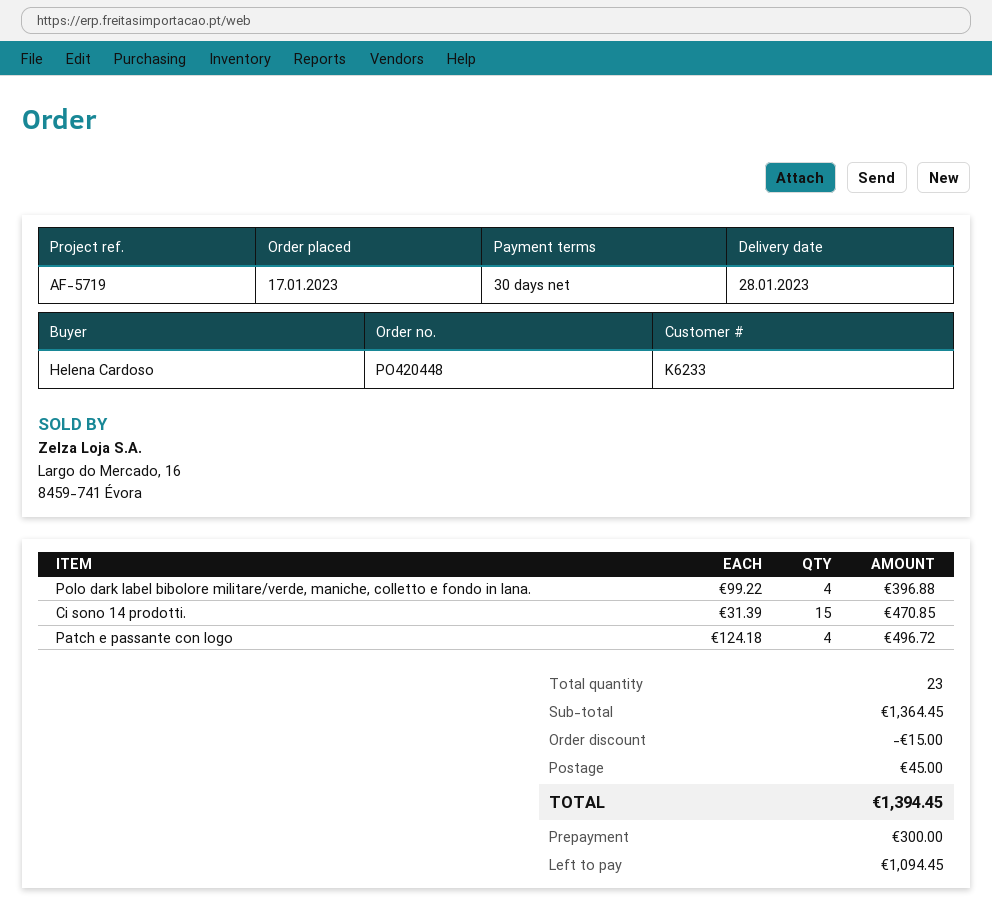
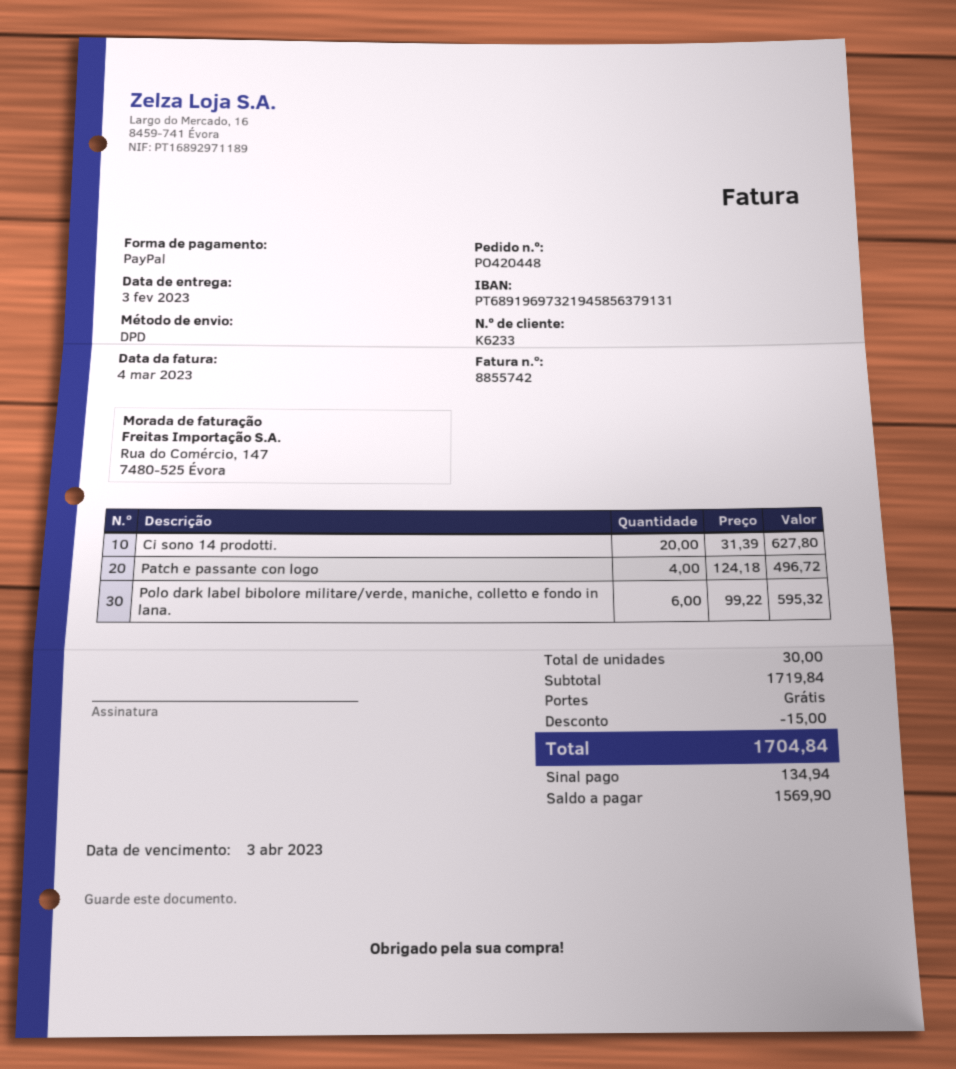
delivery date: 2023-01-28 -> 2023-02-03
Polo dark label bibolore militare/verde, maniche, colletto e fondo in lana.: 4 x 99.22 = 396.88 -> 6 x 99.22 = 595.32
Ci sono 14 prodotti.: 15 x 31.39 = 470.85 -> 20 x 31.39 = 627.80
total quantity: 23 -> 30
subtotal: 1364.45 -> 1719.84
shipping: 45.00 -> 0.00
total: 1394.45 -> 1704.84
deposit: 300.00 -> 134.94
balance: 1094.45 -> 1569.90

